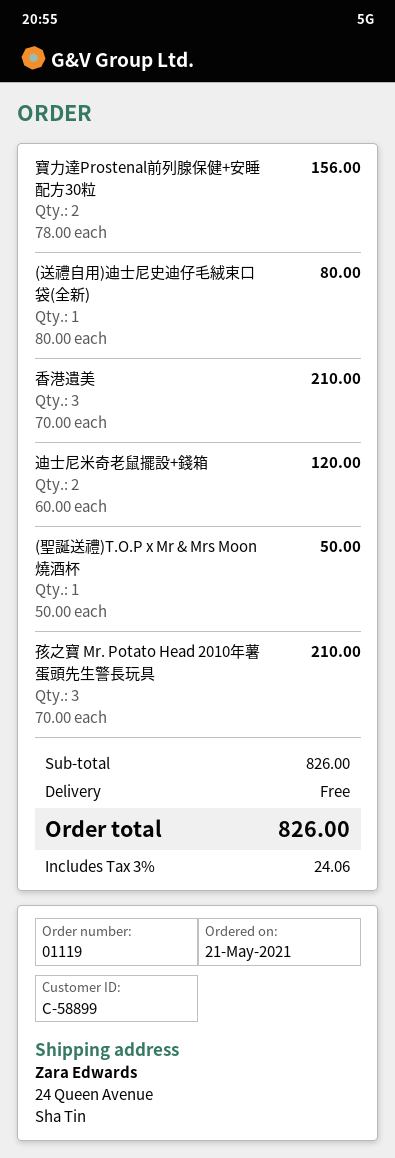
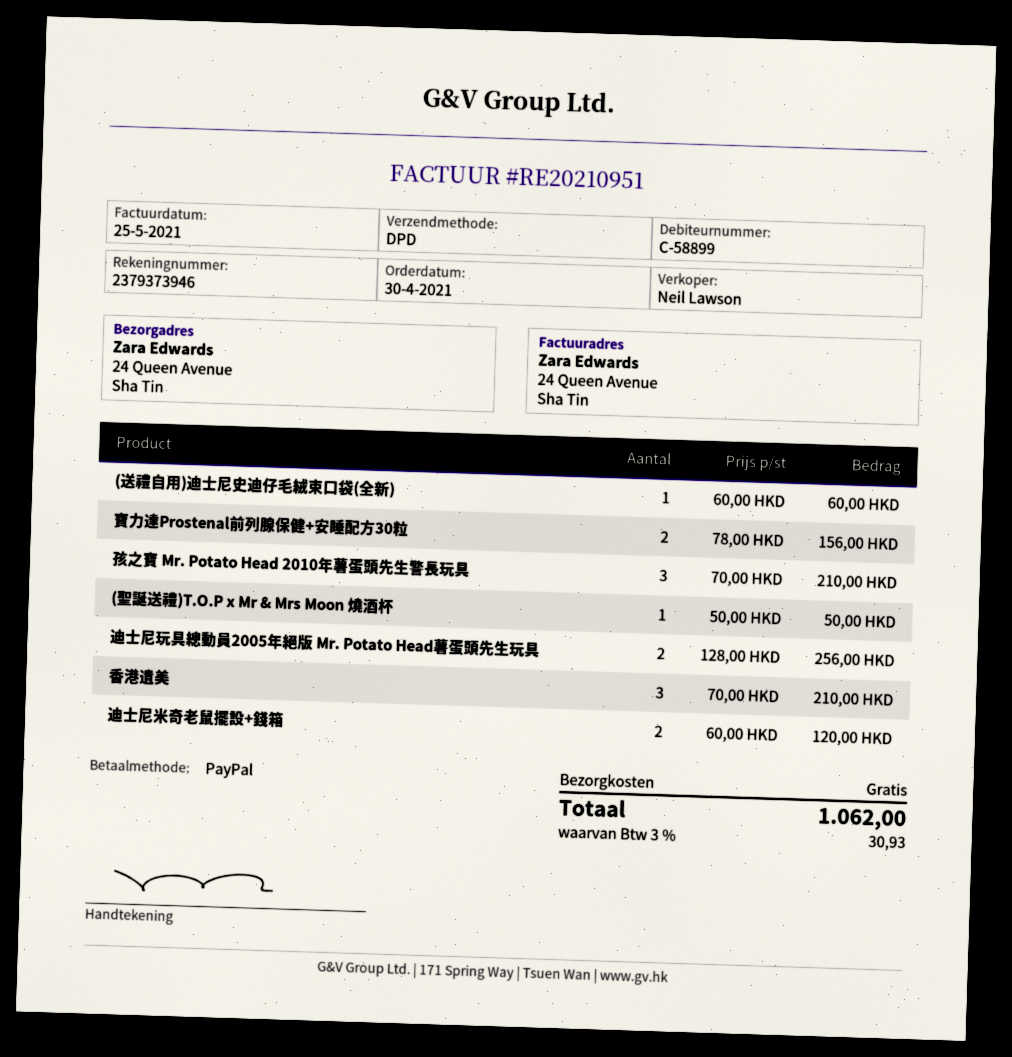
order date: 2021-05-21 -> 2021-04-30
(送禮自用)迪士尼史迪仔毛絨束口袋(全新): 1 x 80.00 = 80.00 -> 1 x 60.00 = 60.00
迪士尼玩具總動員2005年絕版 Mr. Potato Head薯蛋頭先生玩具: none -> 2 x 128.00 = 256.00
tax: 3% = 24.06 -> 3% = 30.93
total: 826.00 -> 1062.00

